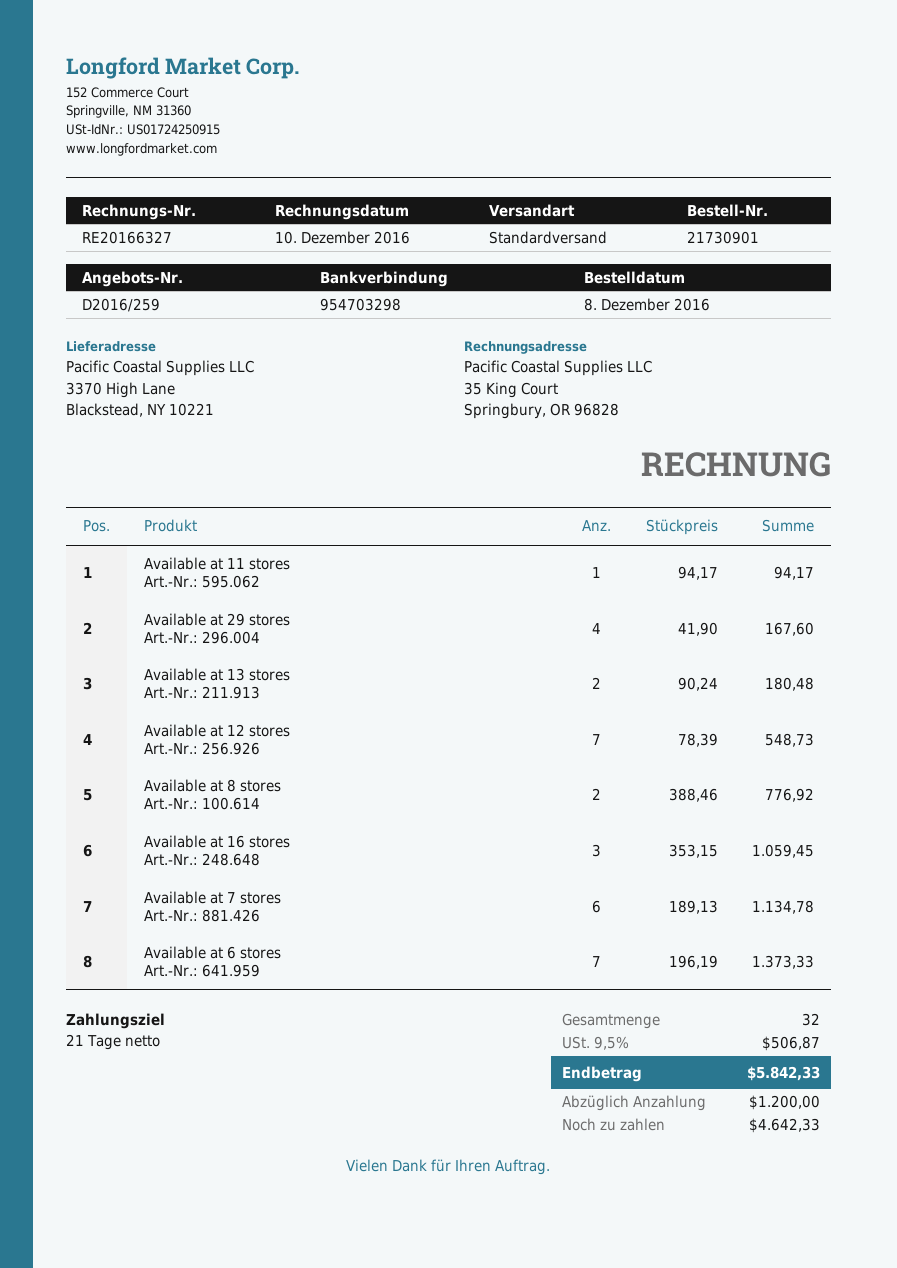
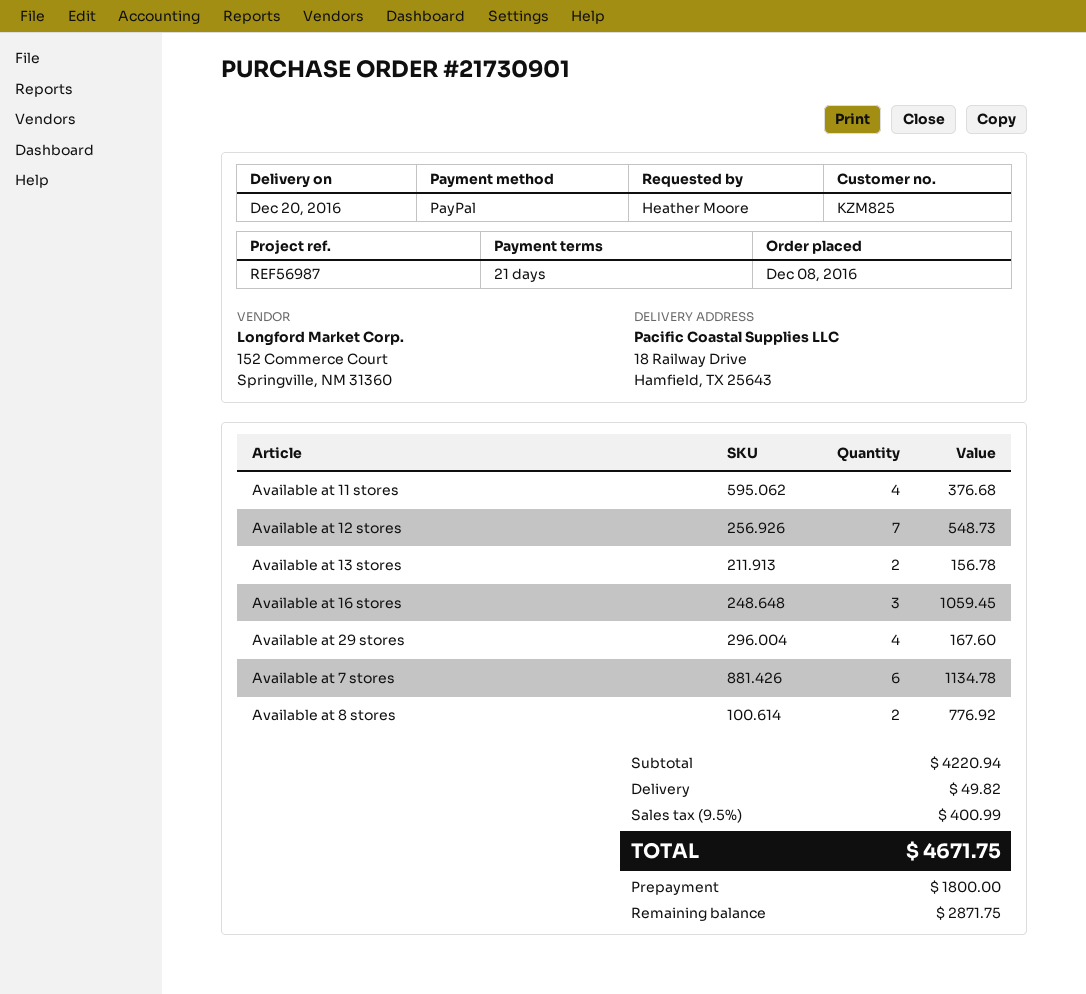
ship to: 3370 High Lane, Blackstead, NY 10221 -> 18 Railway Drive, Hamfield, TX 25643
Available at 11 stores: 1 for 94.17 -> 4 for 376.68
Available at 13 stores: 2 for 180.48 -> 2 for 156.78
Available at 6 stores: 7 for 1373.33 -> none
shipping: none -> 49.82
tax: 9.5% = 506.87 -> 9.5% = 400.99
total: 5842.33 -> 4671.75
deposit: 1200.00 -> 1800.00
balance: 4642.33 -> 2871.75

